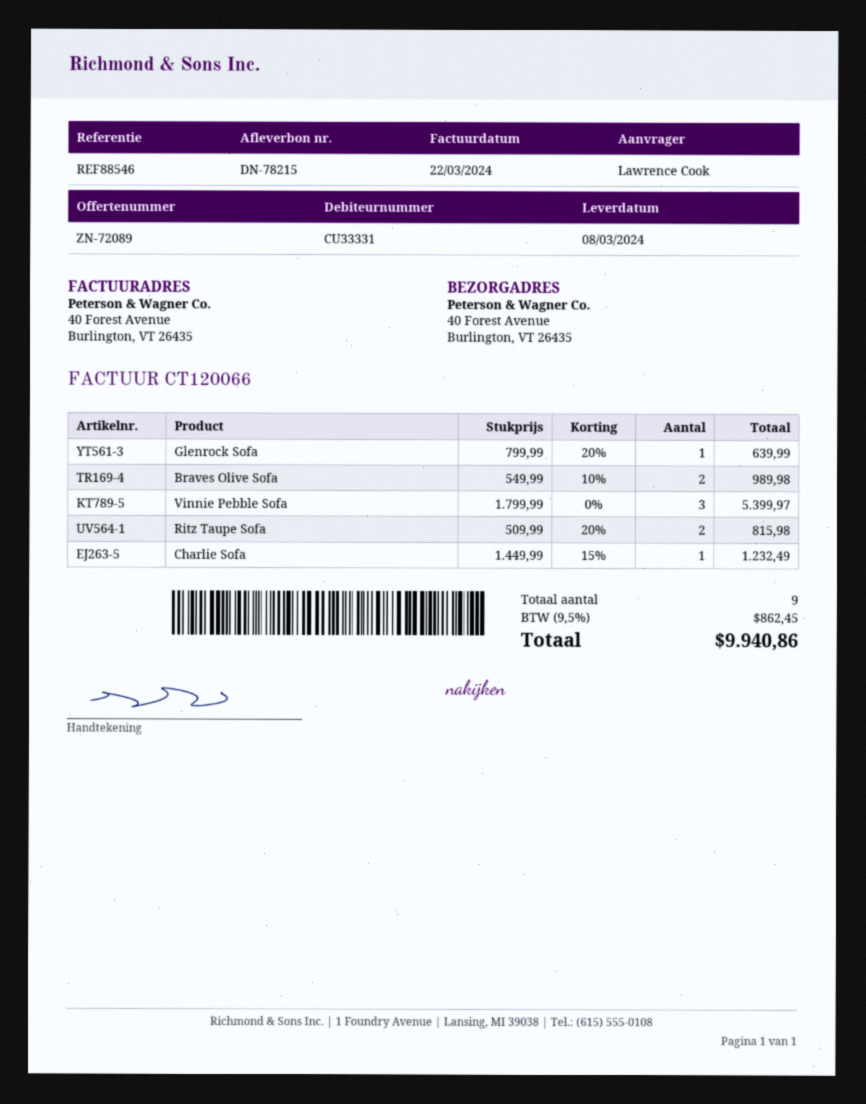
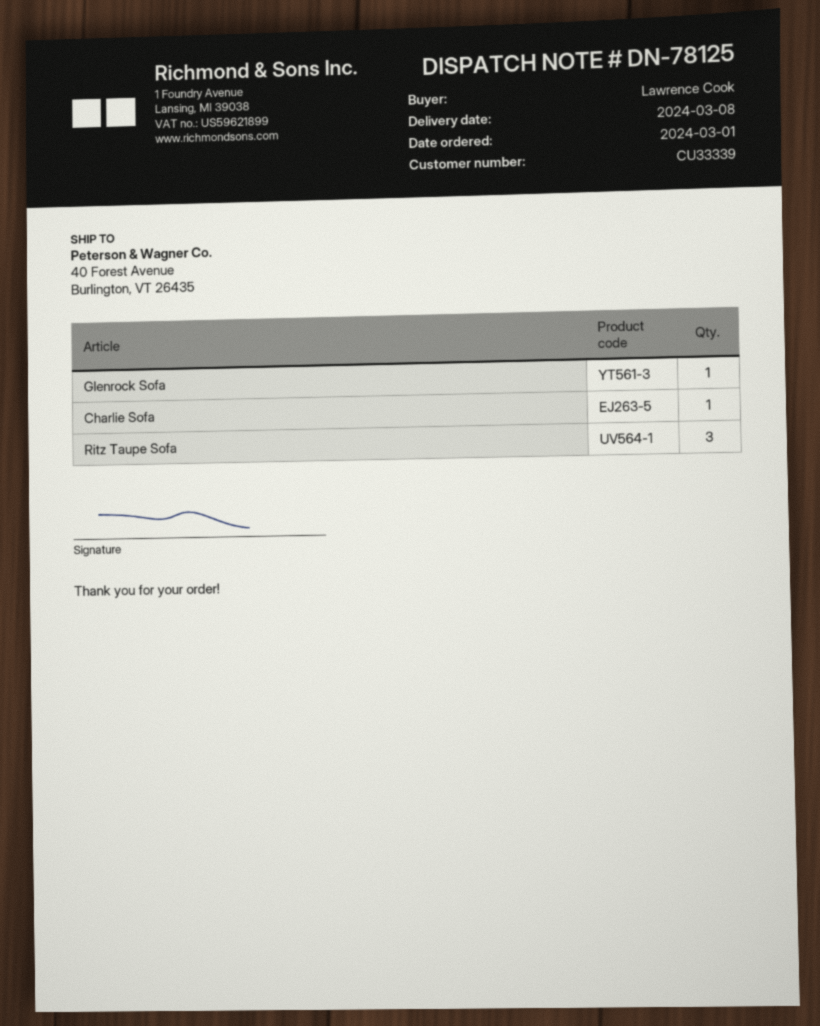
delivery note number: DN-78215 -> DN-78125
customer number: CU33331 -> CU33339
Braves Olive Sofa: 2 -> none
Vinnie Pebble Sofa: 3 -> none
Ritz Taupe Sofa: 2 -> 3

